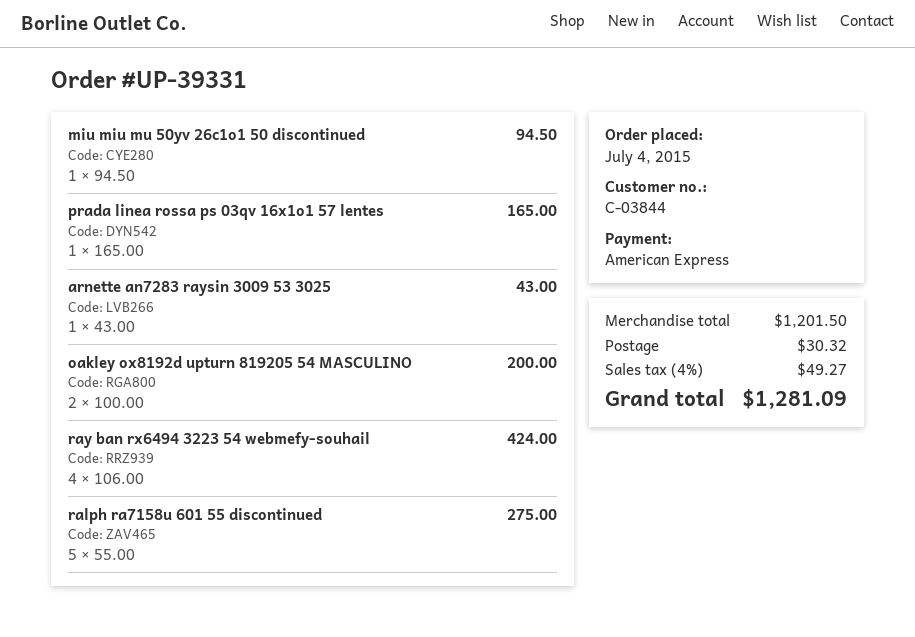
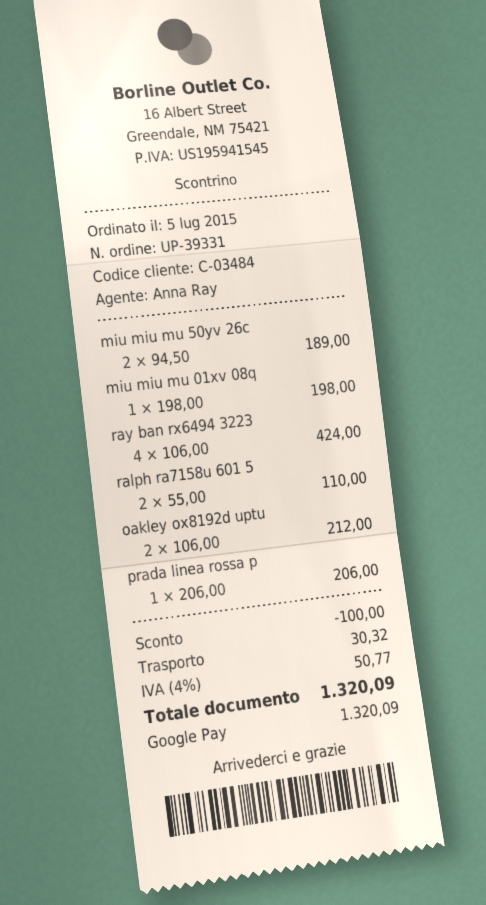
order date: 2015-07-04 -> 2015-07-05
customer number: C-03844 -> C-03484
payment method: American Express -> Google Pay
miu miu mu 50yv 26c1o1 50 discontinued: 1 x 94.50 = 94.50 -> 2 x 94.50 = 189.00
prada linea rossa ps 03qv 16x1o1 57 lentes: 1 x 165.00 = 165.00 -> 1 x 206.00 = 206.00
arnette an7283 raysin 3009 53 3025: 1 x 43.00 = 43.00 -> none
oakley ox8192d upturn 819205 54 MASCULINO: 2 x 100.00 = 200.00 -> 2 x 106.00 = 212.00
ralph ra7158u 601 55 discontinued: 5 x 55.00 = 275.00 -> 2 x 55.00 = 110.00
miu miu mu 01xv 08q: none -> 1 x 198.00 = 198.00
discount: none -> 100.00
tax: 4% = 49.27 -> 4% = 50.77
total: 1281.09 -> 1320.09

